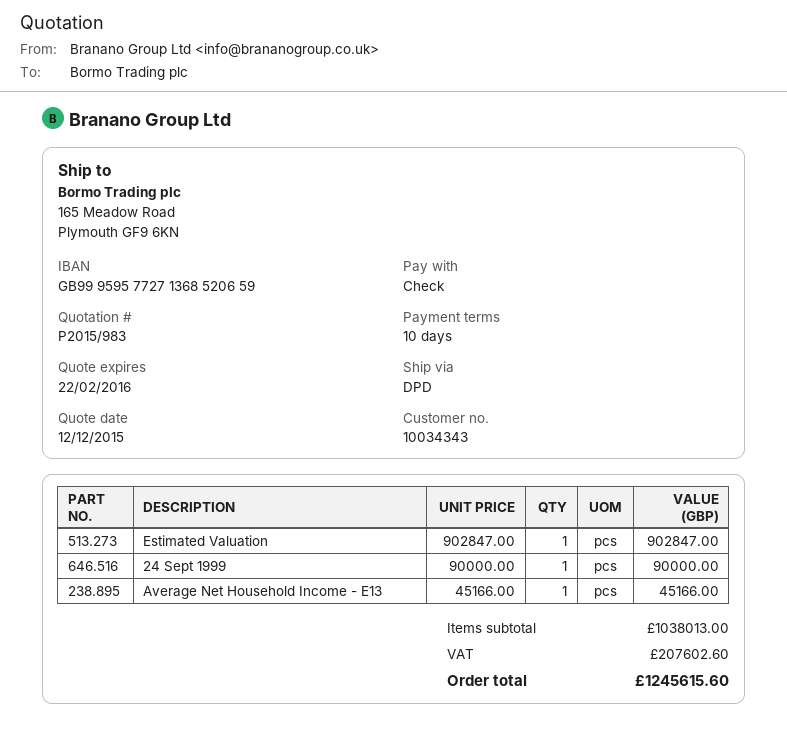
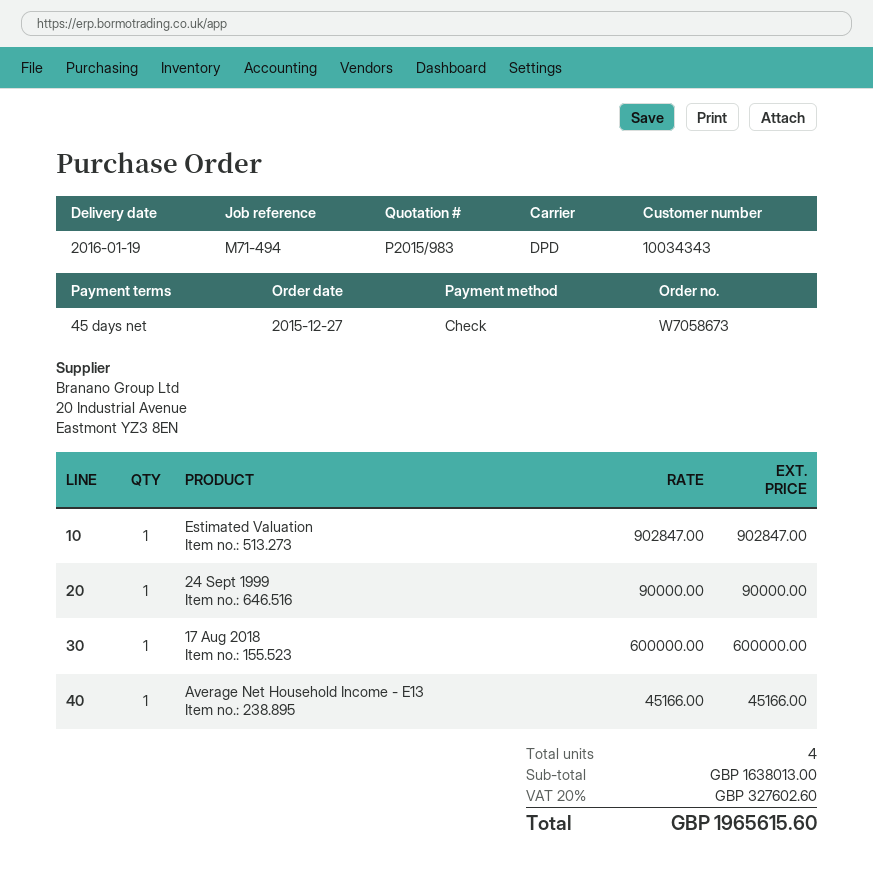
payment terms: 10 days -> 45 days
17 Aug 2018: none -> 1 x 600000.00 = 600000.00
subtotal: 1038013.00 -> 1638013.00
tax: 207602.60 -> 327602.60
total: 1245615.60 -> 1965615.60

